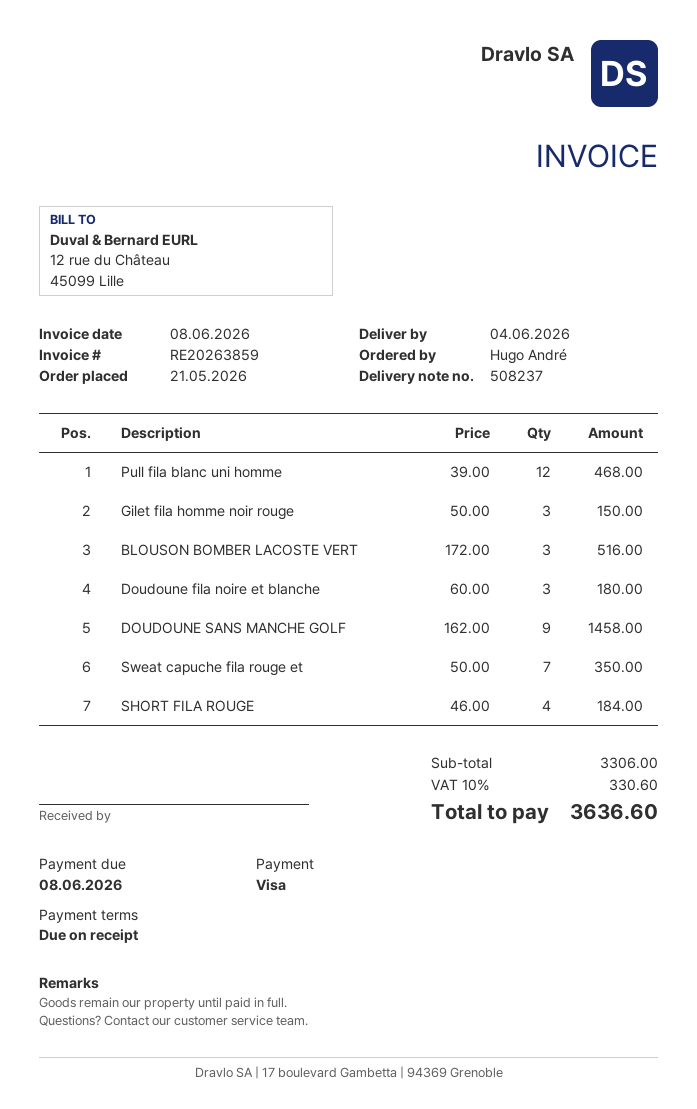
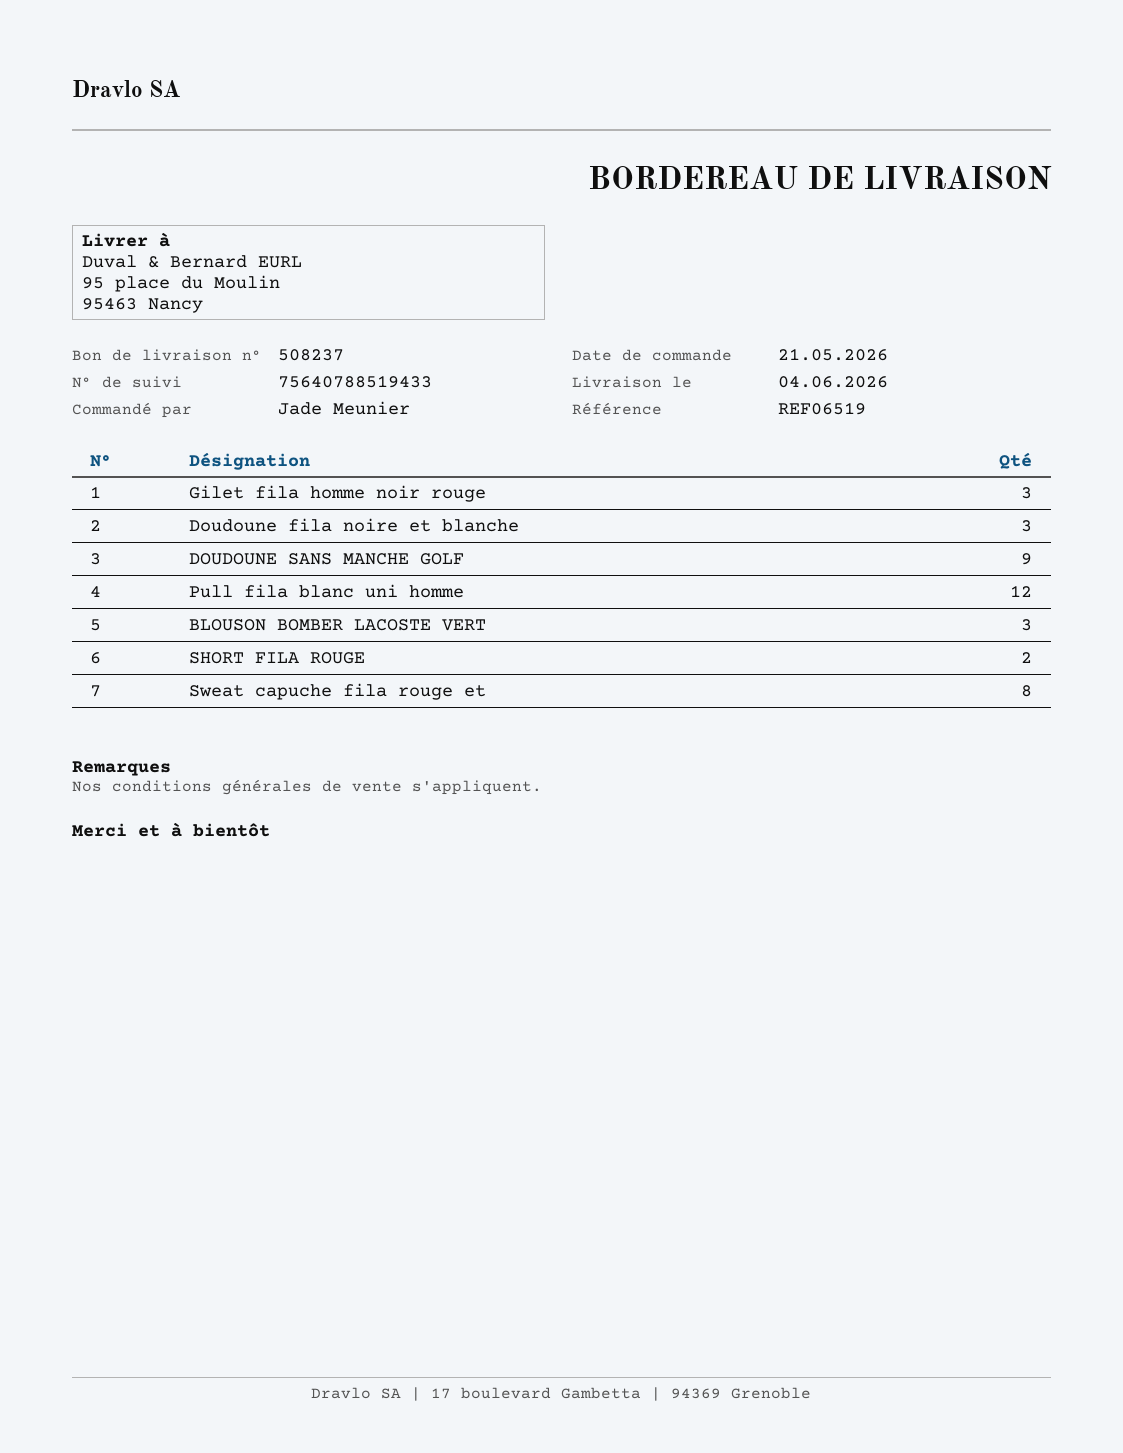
ordered by: Hugo André -> Jade Meunier
Sweat capuche fila rouge et: 7 -> 8
SHORT FILA ROUGE: 4 -> 2

